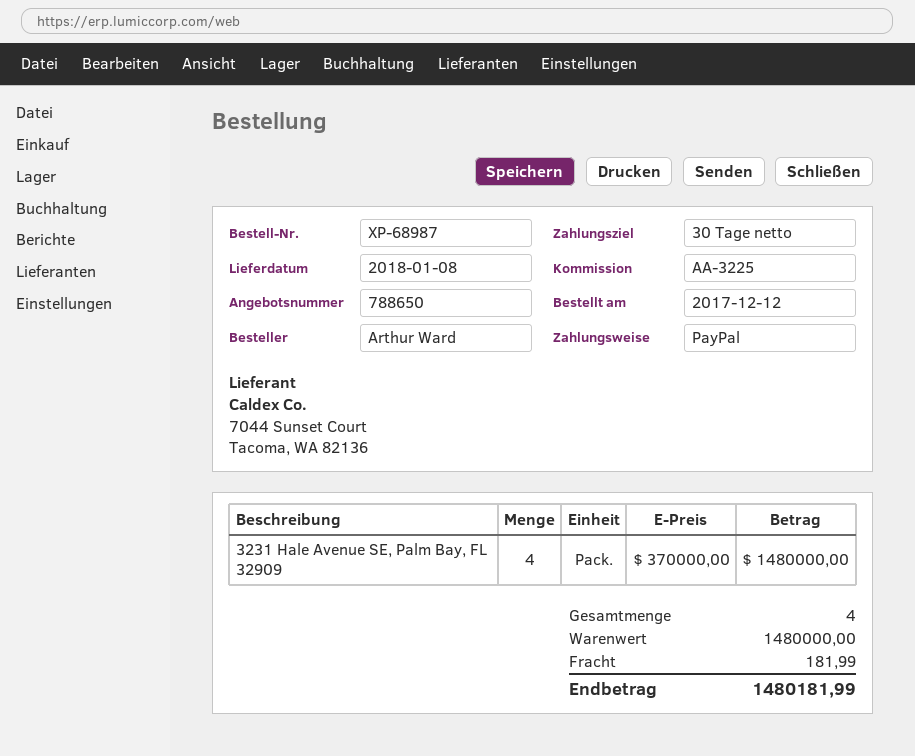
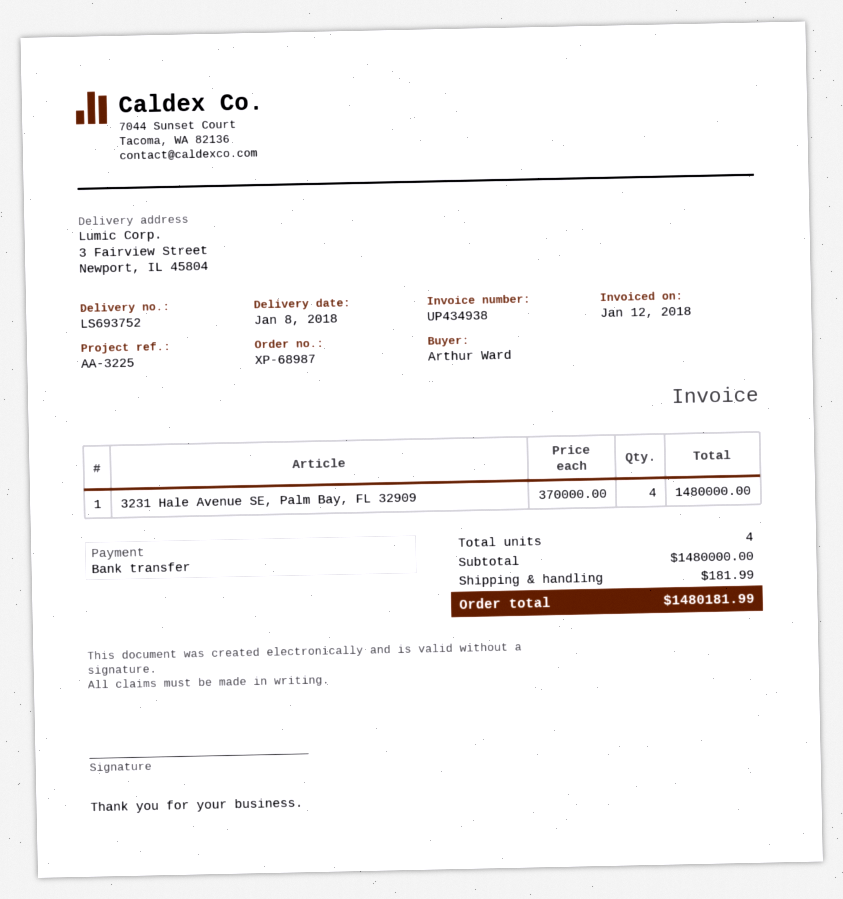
payment method: PayPal -> bank transfer

